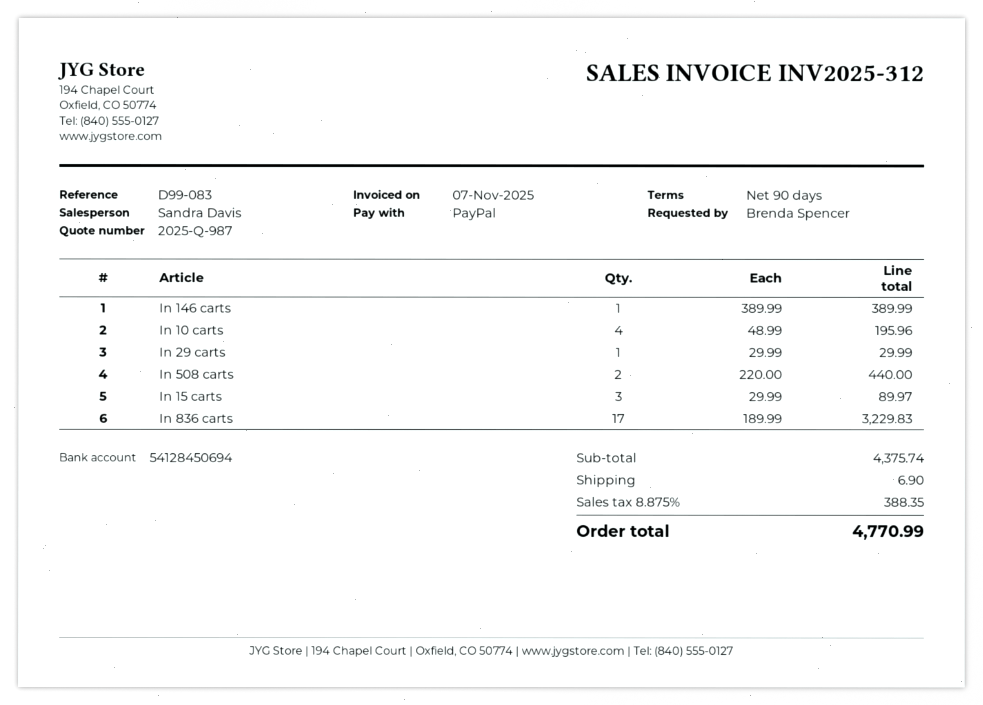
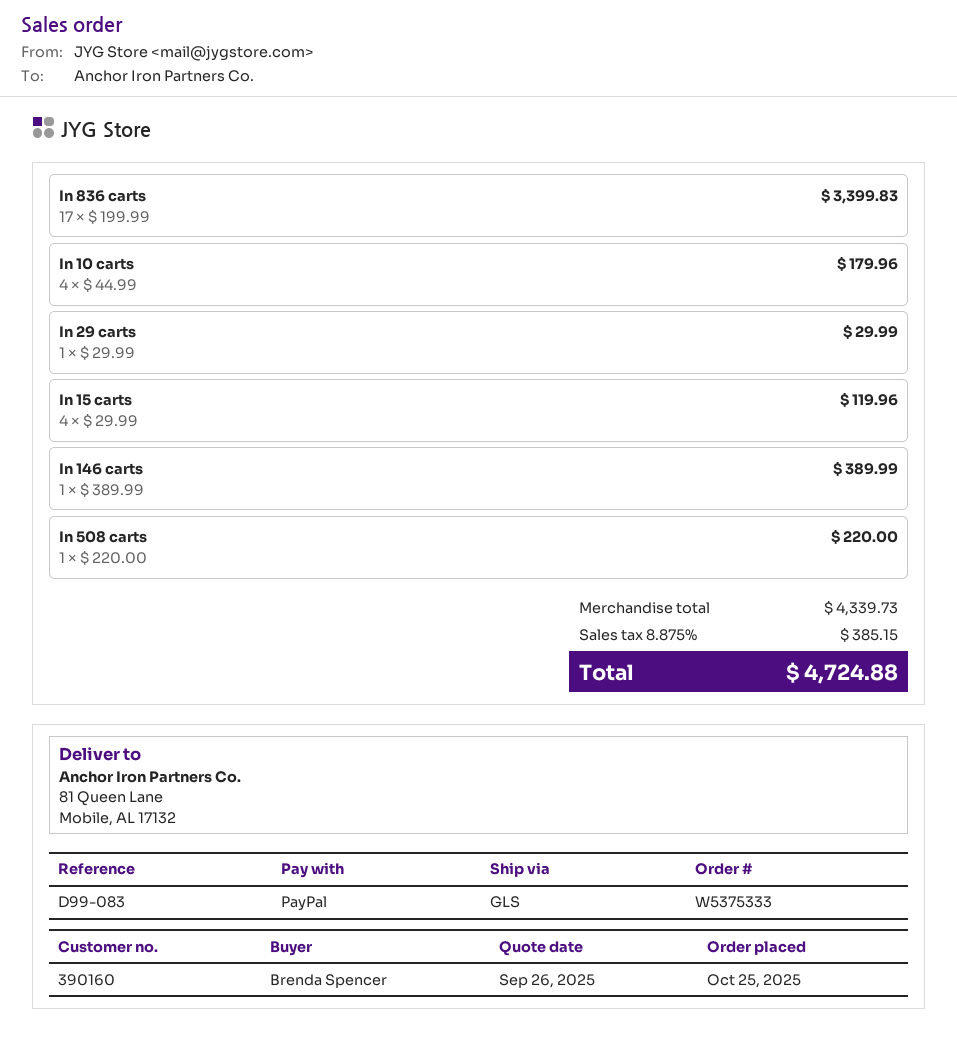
In 10 carts: 4 x 48.99 = 195.96 -> 4 x 44.99 = 179.96
In 508 carts: 2 x 220.00 = 440.00 -> 1 x 220.00 = 220.00
In 15 carts: 3 x 29.99 = 89.97 -> 4 x 29.99 = 119.96
In 836 carts: 17 x 189.99 = 3229.83 -> 17 x 199.99 = 3399.83
subtotal: 4375.74 -> 4339.73
shipping: 6.90 -> none
tax: 8.875% = 388.35 -> 8.875% = 385.15
total: 4770.99 -> 4724.88

